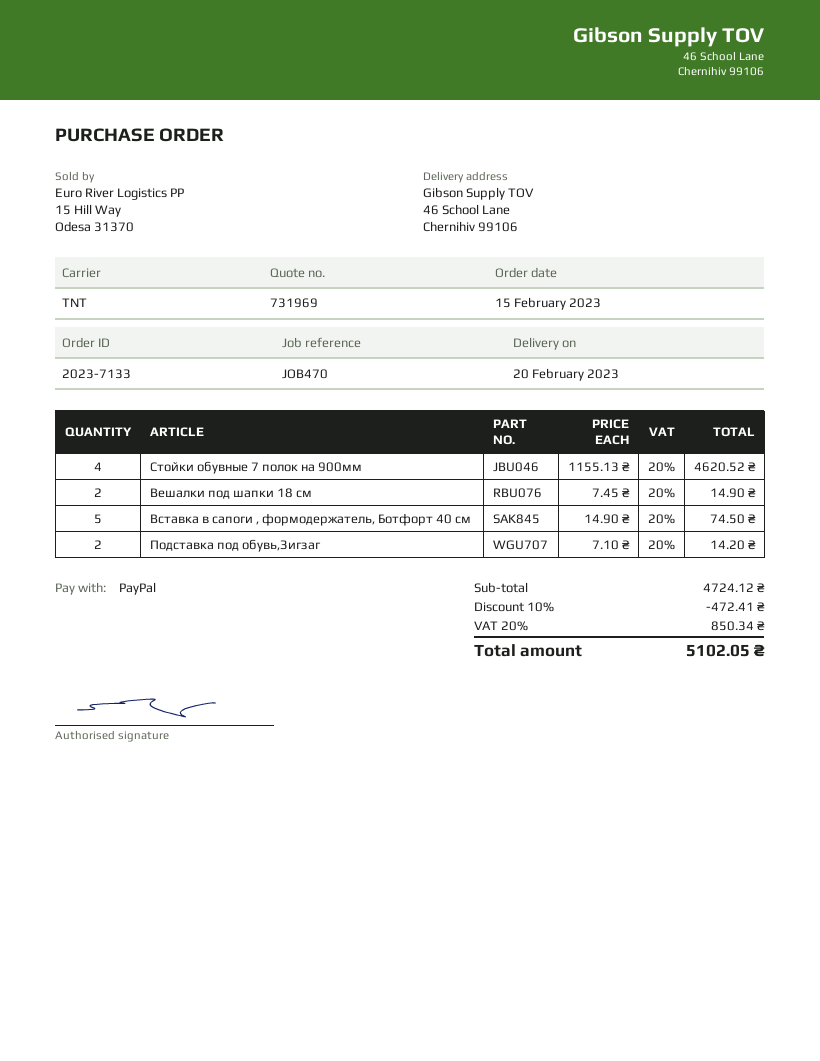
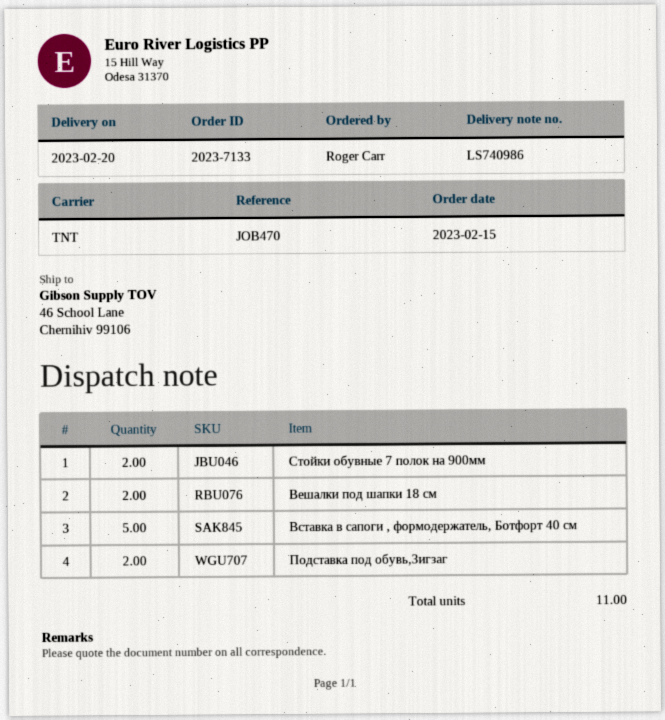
Стойки обувные 7 полок на 900мм: 4 -> 2

